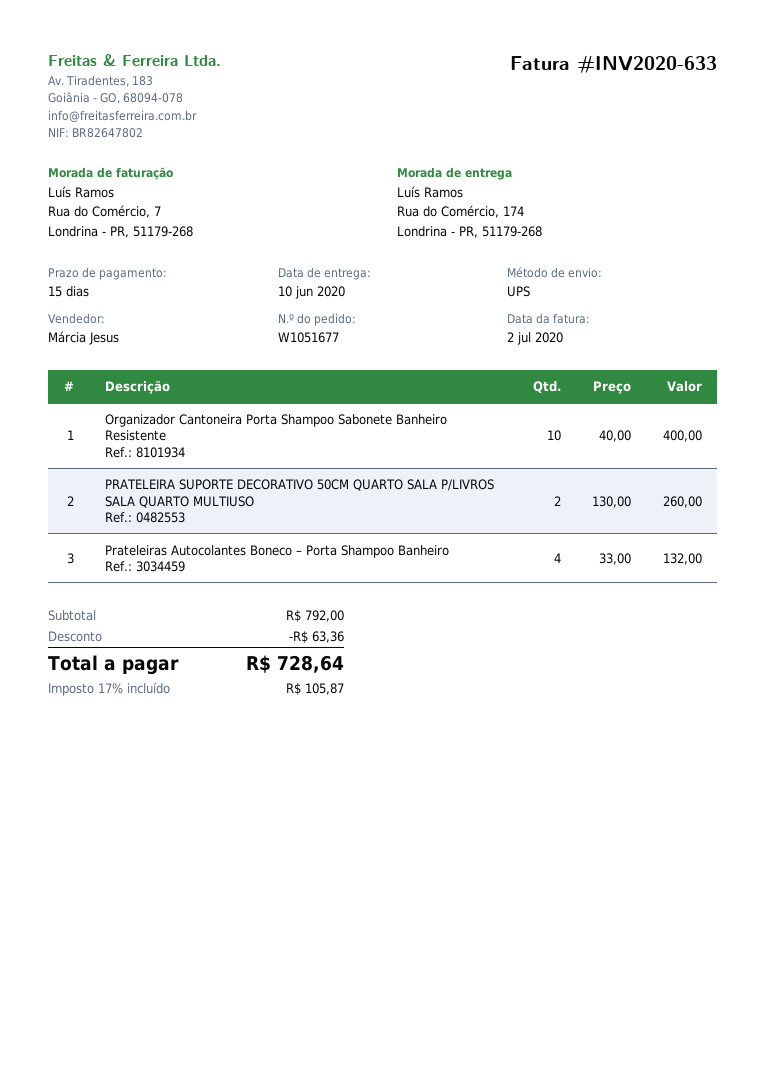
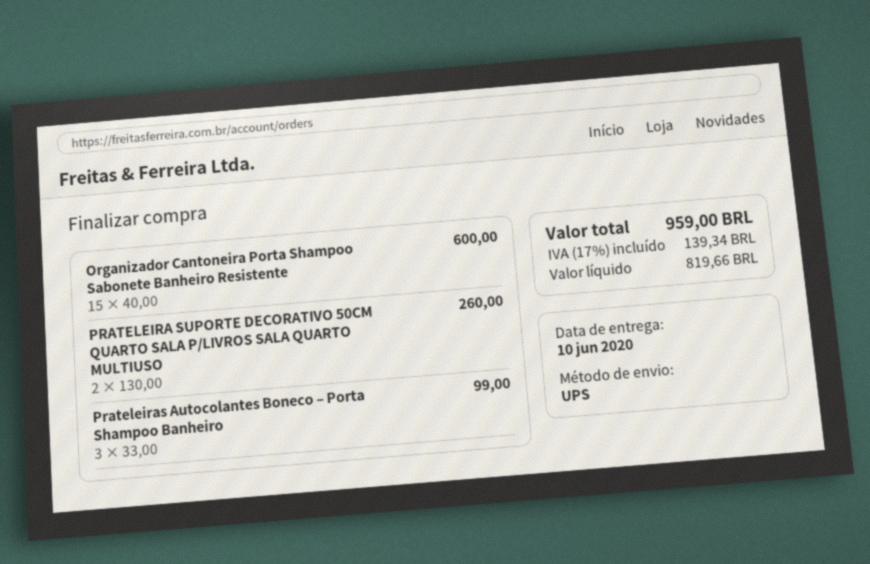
Organizador Cantoneira Porta Shampoo Sabonete Banheiro Resistente: 10 x 40.00 = 400.00 -> 15 x 40.00 = 600.00
Prateleiras Autocolantes Boneco – Porta Shampoo Banheiro: 4 x 33.00 = 132.00 -> 3 x 33.00 = 99.00
discount: 63.36 -> none
tax: 17% = 105.87 -> 17% = 139.34
total: 728.64 -> 959.00

